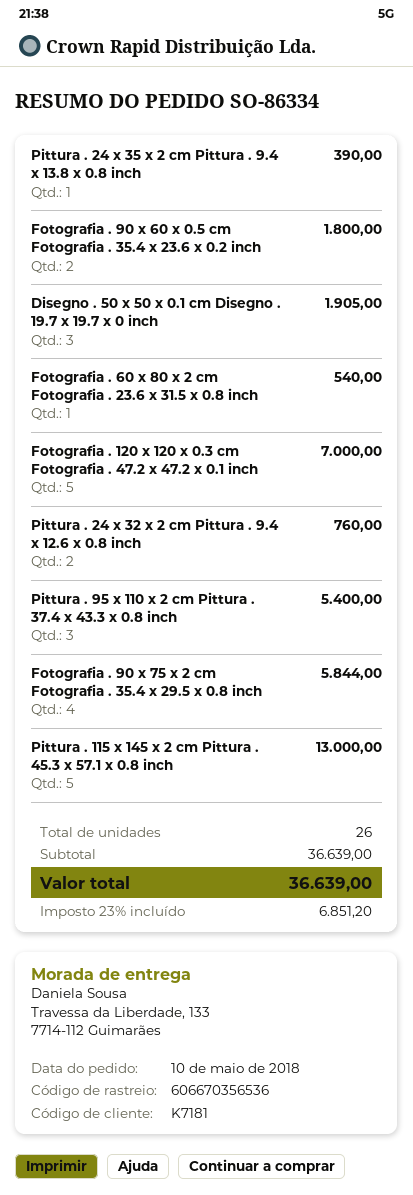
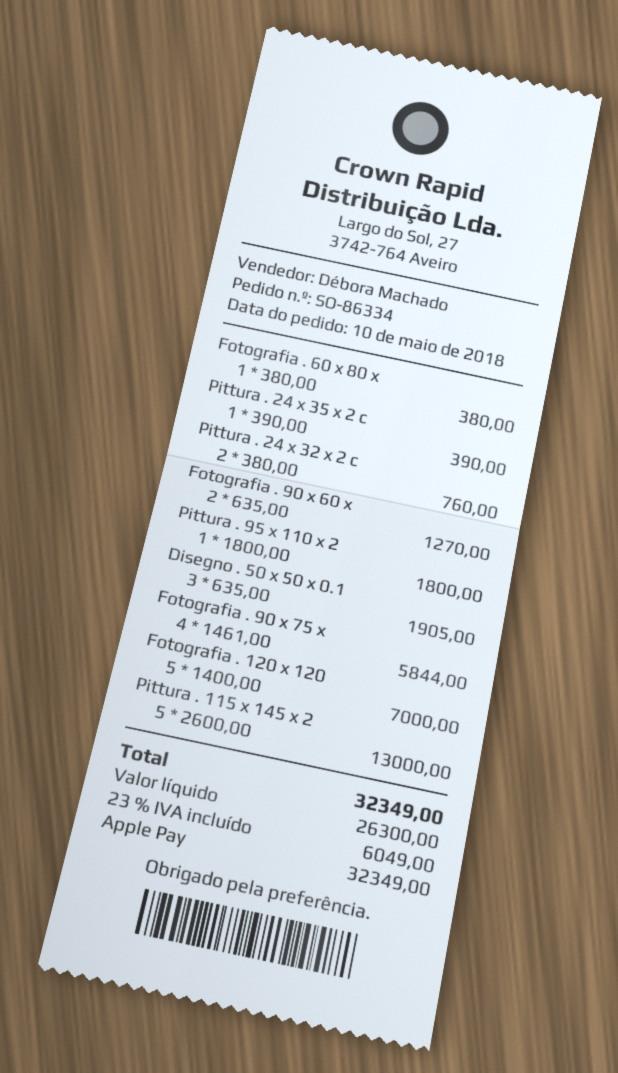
Fotografia . 90 x 60 x 0.5 cm Fotografia . 35.4 x 23.6 x 0.2 inch: 2 for 1800.00 -> 2 for 1270.00
Fotografia . 60 x 80 x 2 cm Fotografia . 23.6 x 31.5 x 0.8 inch: 1 for 540.00 -> 1 for 380.00
Pittura . 95 x 110 x 2 cm Pittura . 37.4 x 43.3 x 0.8 inch: 3 for 5400.00 -> 1 for 1800.00
tax: 23% = 6851.20 -> 23% = 6049.00
total: 36639.00 -> 32349.00

